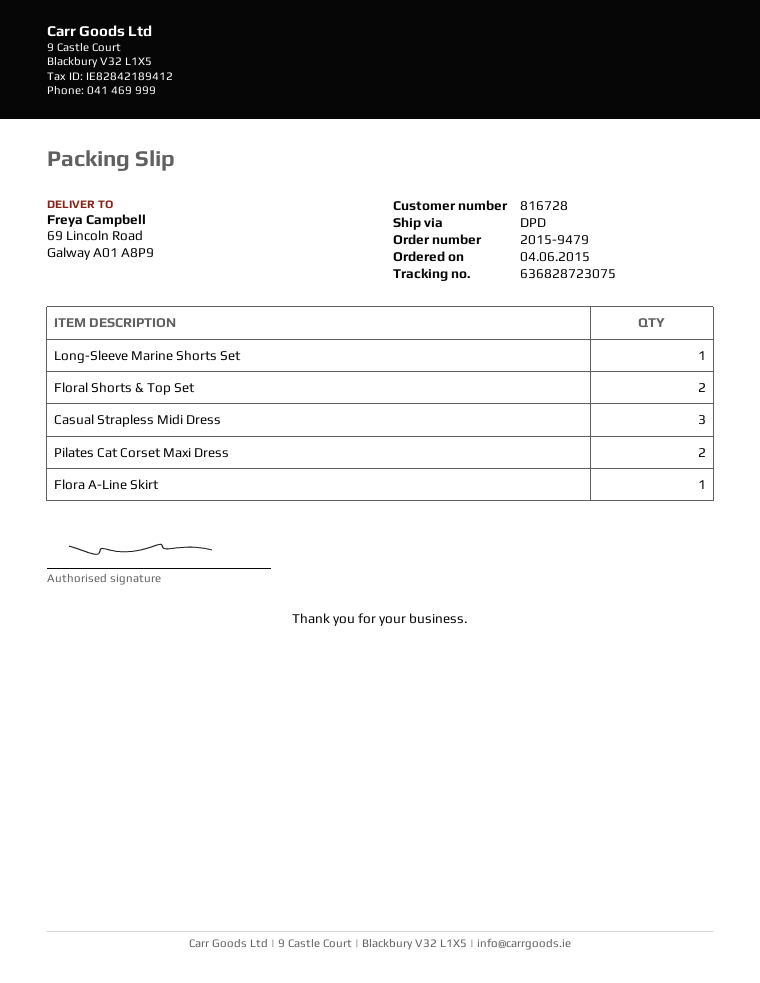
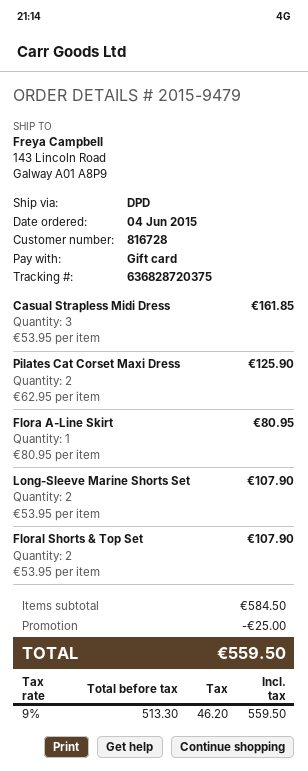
tracking number: 636828723075 -> 636828720375
ship to: 69 Lincoln Road, Galway A01 A8P9 -> 143 Lincoln Road, Galway A01 A8P9
Long-Sleeve Marine Shorts Set: 1 -> 2

